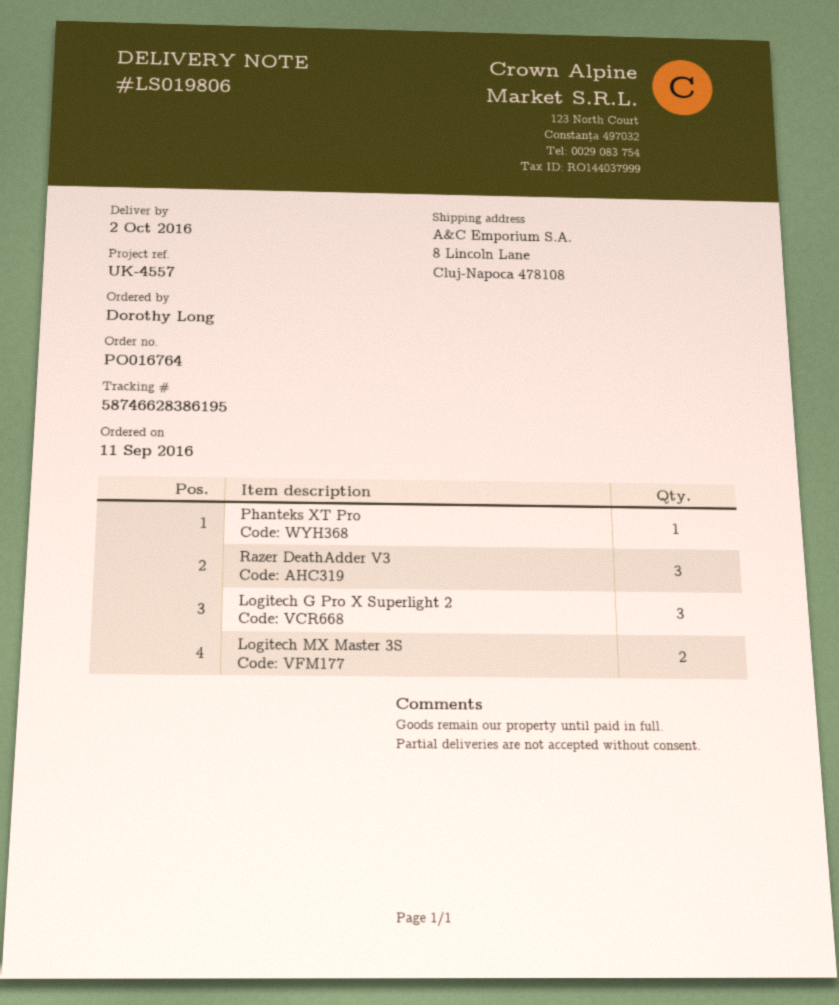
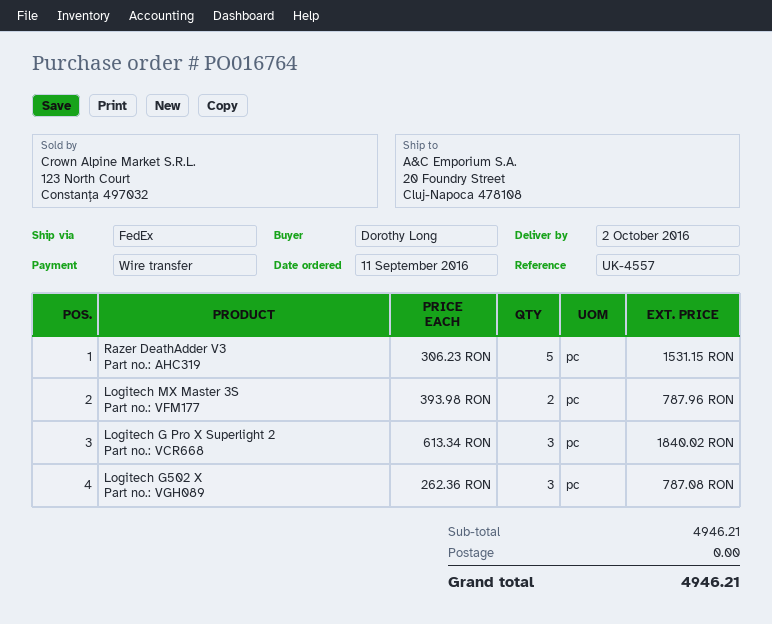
ship to: 8 Lincoln Lane, Cluj-Napoca 478108 -> 20 Foundry Street, Cluj-Napoca 478108
Phanteks XT Pro: 1 -> none
Razer DeathAdder V3: 3 -> 5
Logitech G502 X: none -> 3

